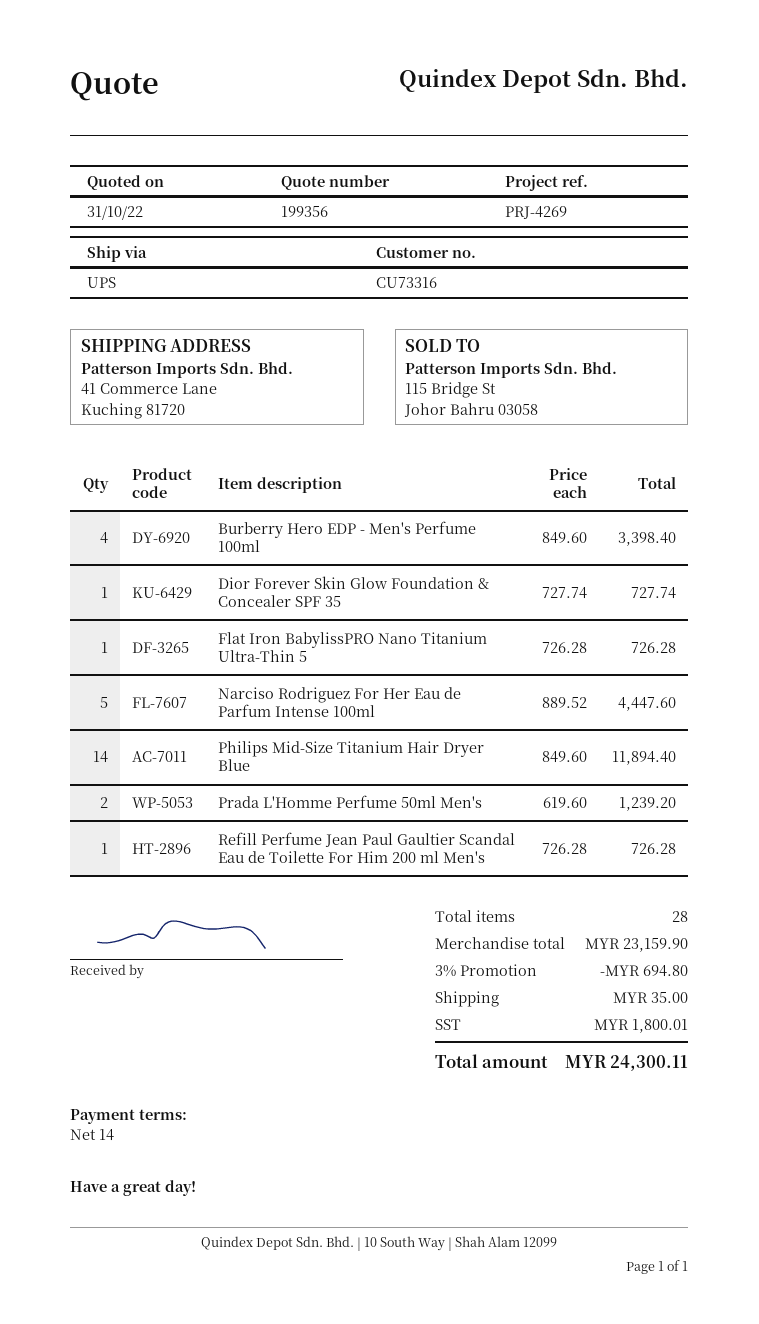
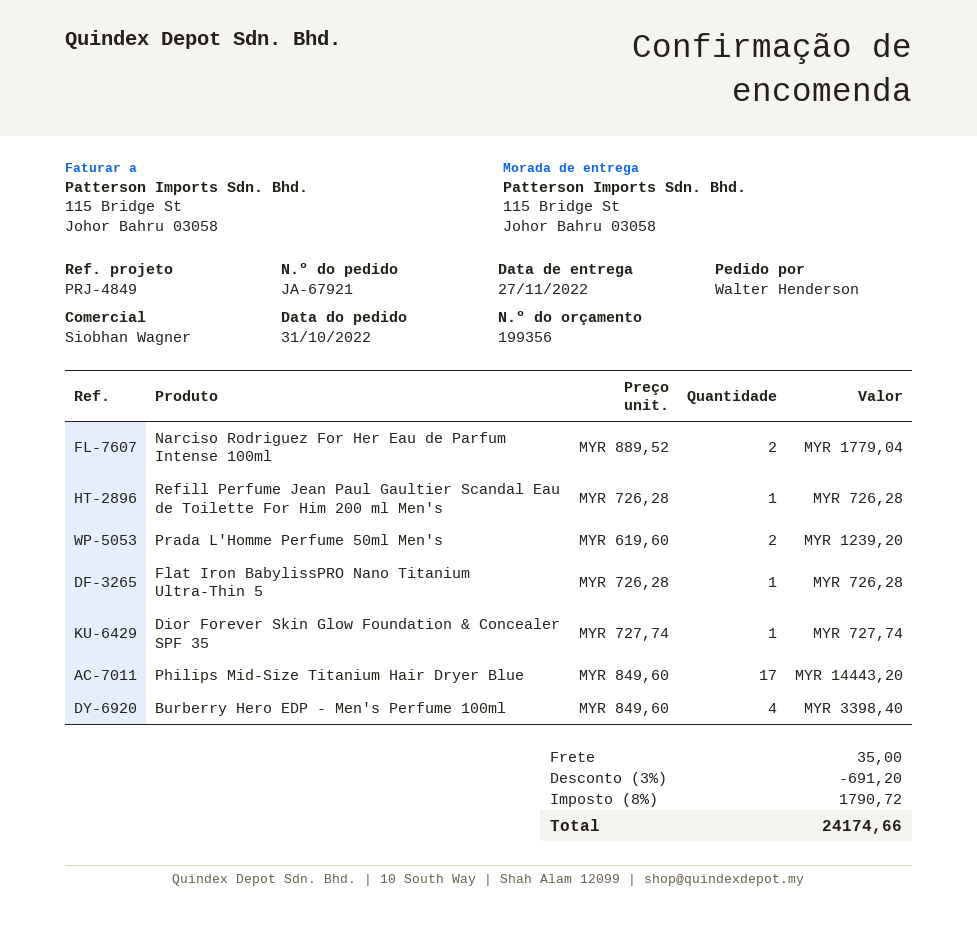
reference: PRJ-4269 -> PRJ-4849
ship to: 41 Commerce Lane, Kuching 81720 -> 115 Bridge St, Johor Bahru 03058
Narciso Rodriguez For Her Eau de Parfum Intense 100ml: 5 x 889.52 = 4447.60 -> 2 x 889.52 = 1779.04
Philips Mid-Size Titanium Hair Dryer Blue: 14 x 849.60 = 11894.40 -> 17 x 849.60 = 14443.20
discount: 3% = 694.80 -> 3% = 691.20
tax: 1800.01 -> 1790.72
total: 24300.11 -> 24174.66

